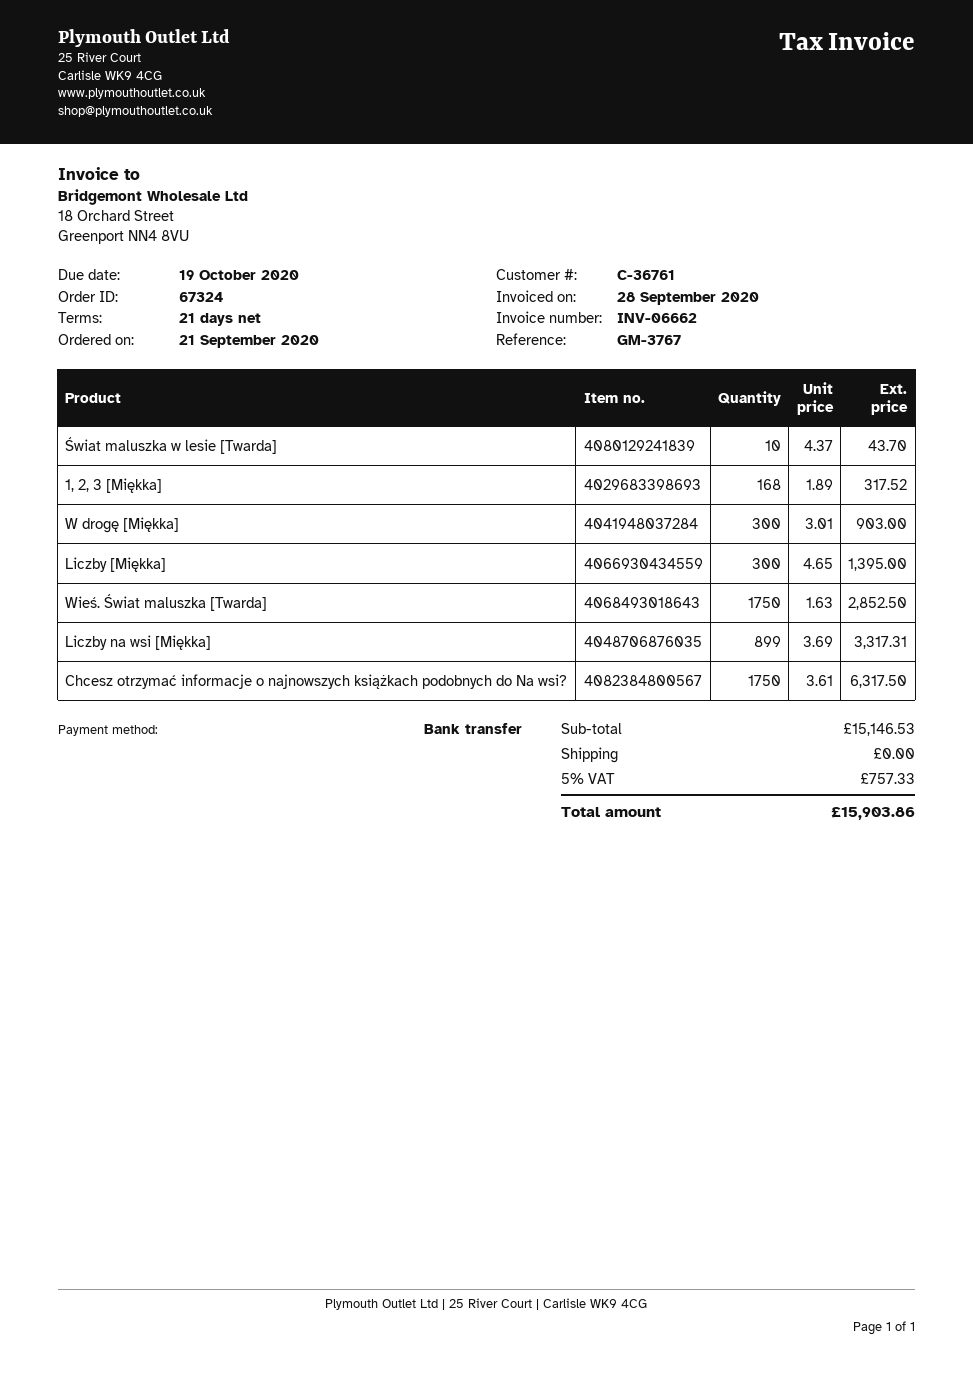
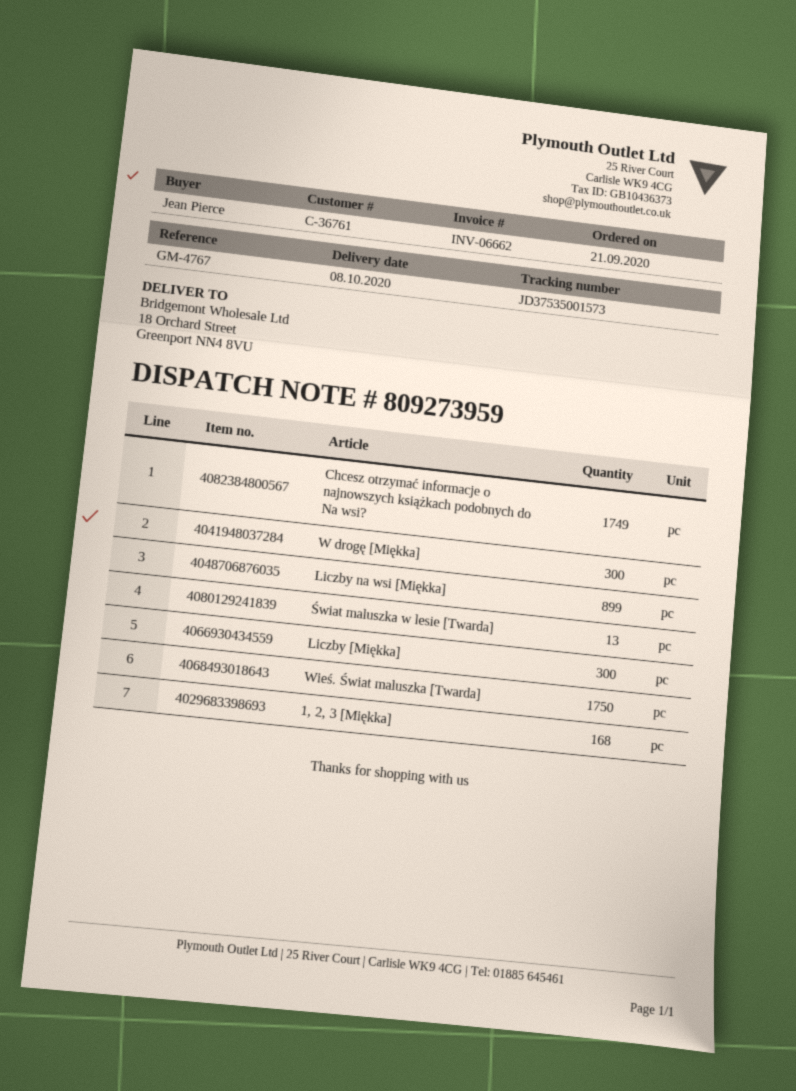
reference: GM-3767 -> GM-4767
Świat maluszka w lesie [Twarda]: 10 -> 13
Chcesz otrzymać informacje o najnowszych książkach podobnych do Na wsi?: 1750 -> 1749

